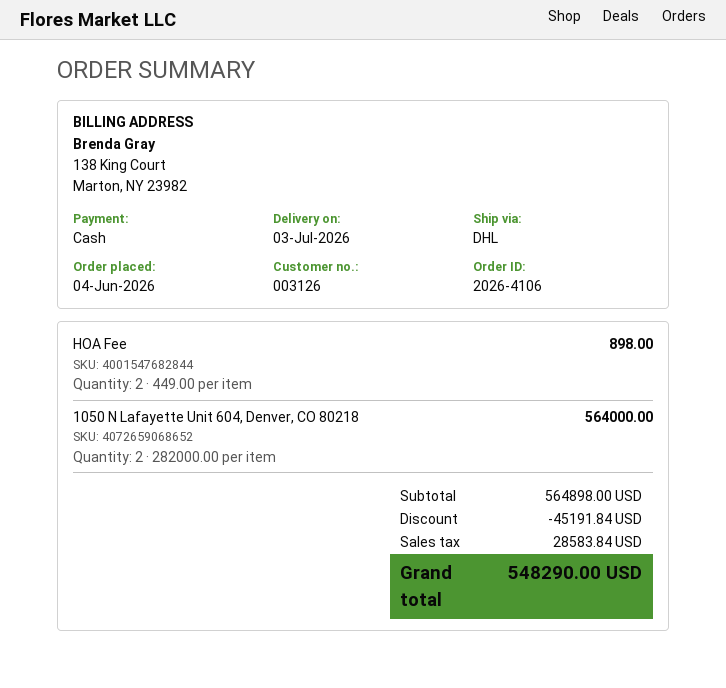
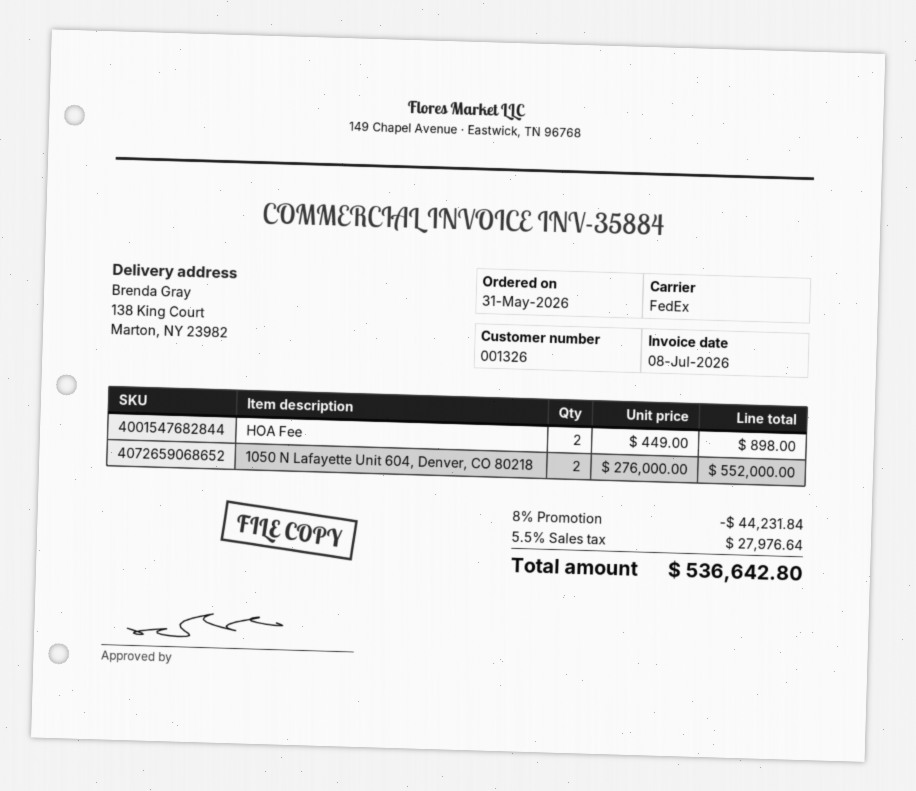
order date: 2026-06-04 -> 2026-05-31
customer number: 003126 -> 001326
shipping method: DHL -> FedEx
1050 N Lafayette Unit 604, Denver, CO 80218: 2 x 282000.00 = 564000.00 -> 2 x 276000.00 = 552000.00
discount: 45191.84 -> 44231.84
tax: 28583.84 -> 27976.64
total: 548290.00 -> 536642.80

